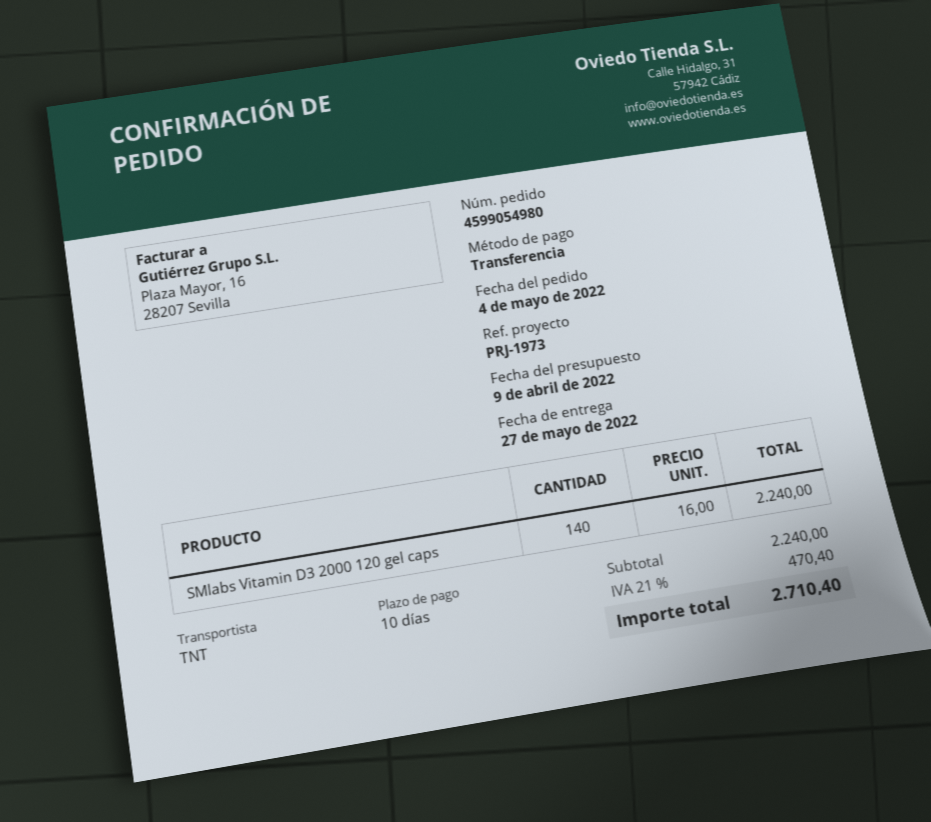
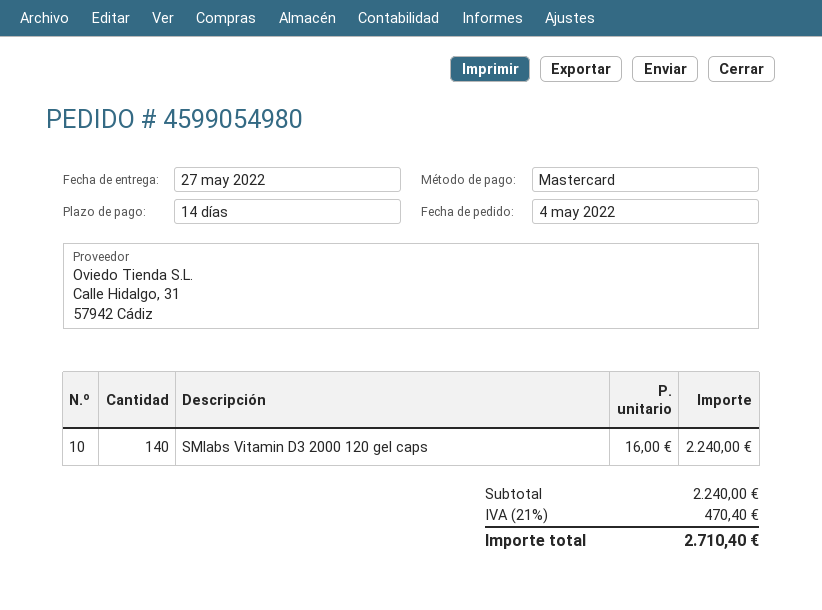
payment terms: 10 days -> 14 days
payment method: bank transfer -> Mastercard

